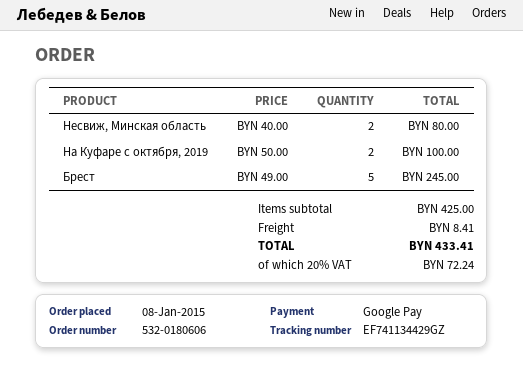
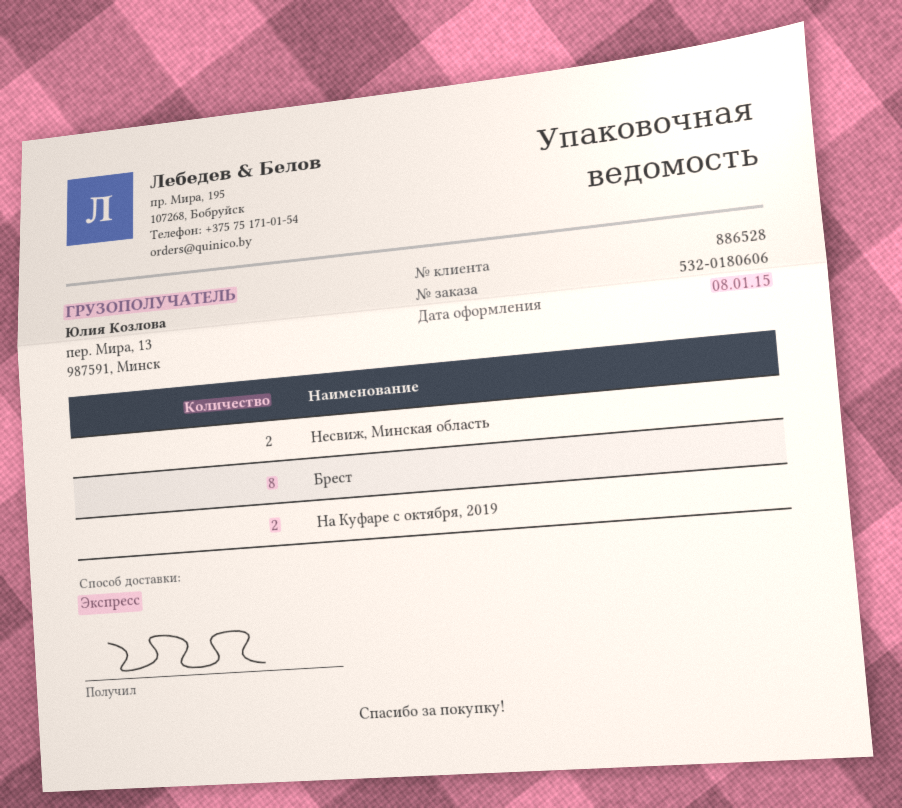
Брест: 5 -> 8

